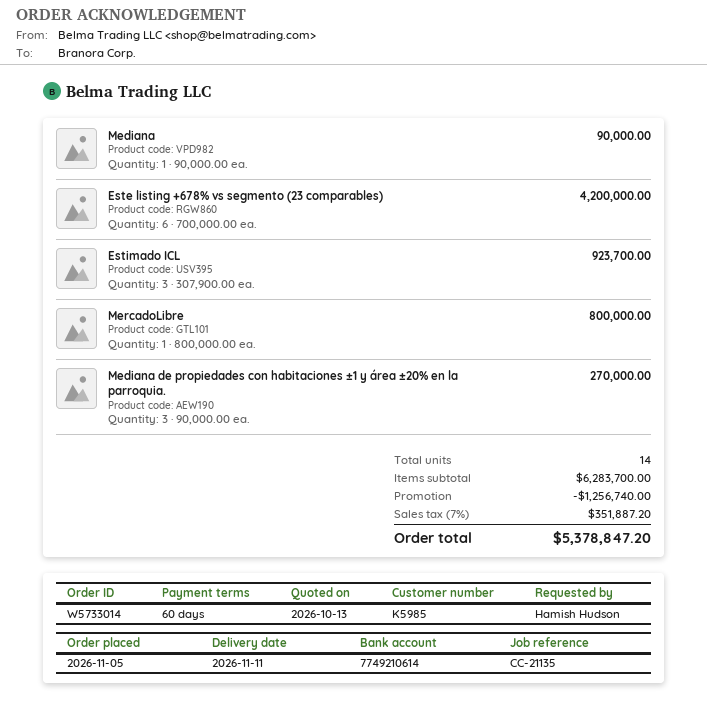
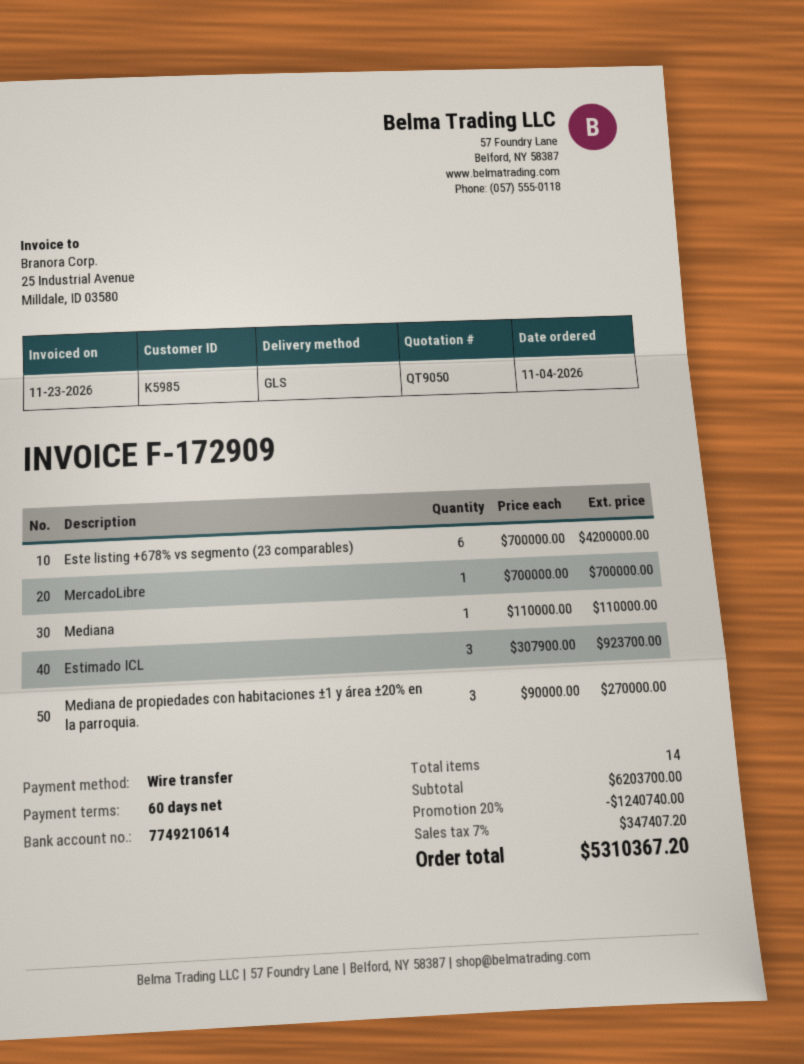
order date: 2026-11-05 -> 2026-11-04
Mediana: 1 x 90000.00 = 90000.00 -> 1 x 110000.00 = 110000.00
MercadoLibre: 1 x 800000.00 = 800000.00 -> 1 x 700000.00 = 700000.00
subtotal: 6283700.00 -> 6203700.00
discount: 1256740.00 -> 1240740.00
tax: 7% = 351887.20 -> 7% = 347407.20
total: 5378847.20 -> 5310367.20

